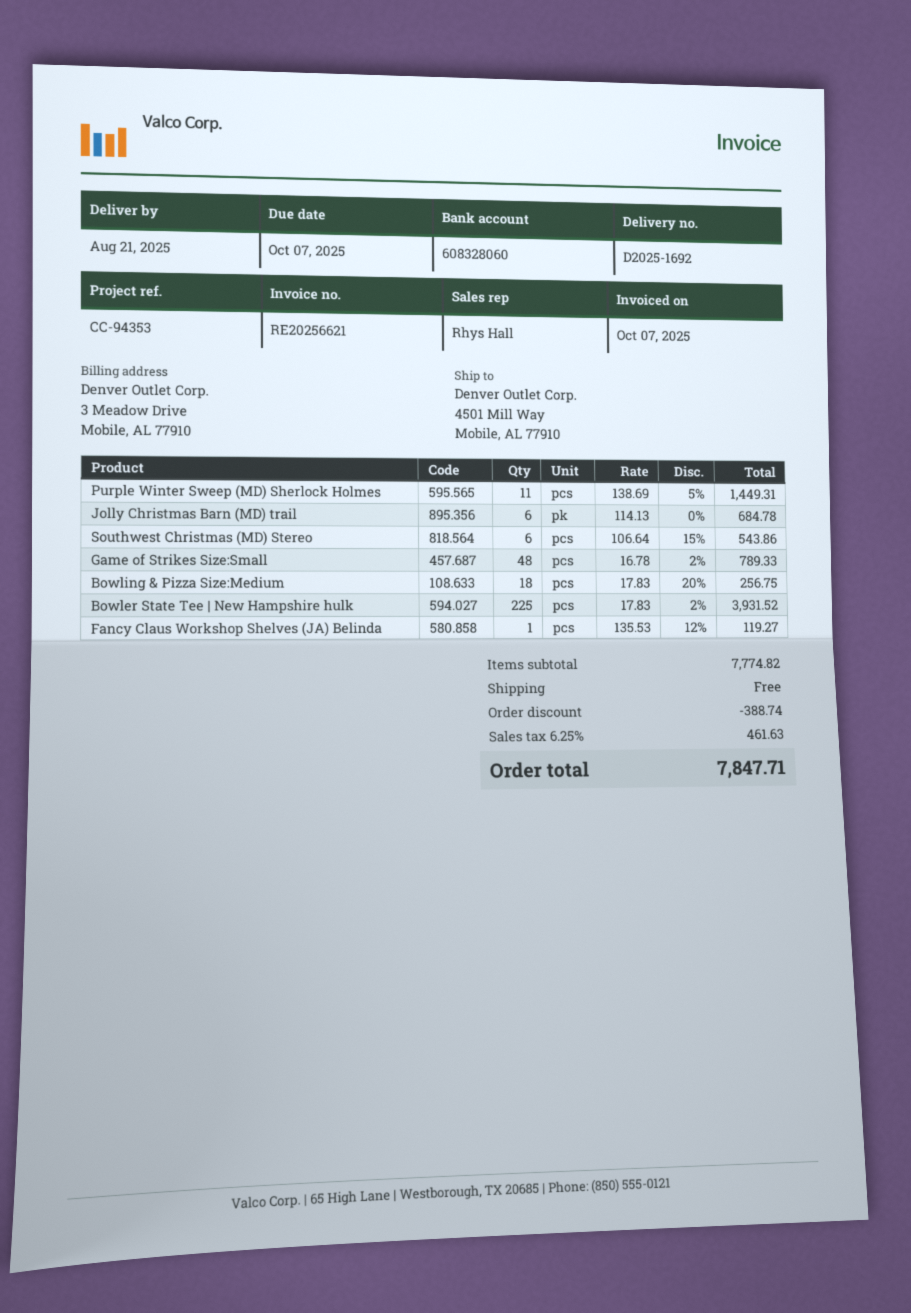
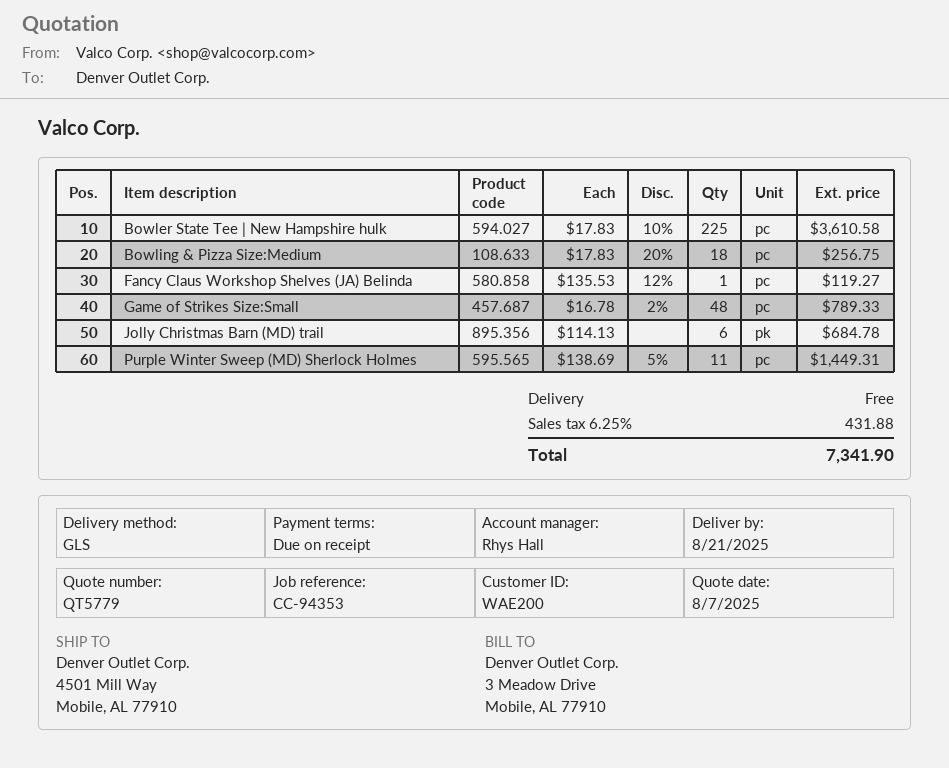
Southwest Christmas (MD) Stereo: 6 x 106.64 - 15% = 543.86 -> none
Bowler State Tee | New Hampshire hulk: 225 x 17.83 - 2% = 3931.52 -> 225 x 17.83 - 10% = 3610.58
discount: 388.74 -> none
tax: 6.25% = 461.63 -> 6.25% = 431.88
total: 7847.71 -> 7341.90

